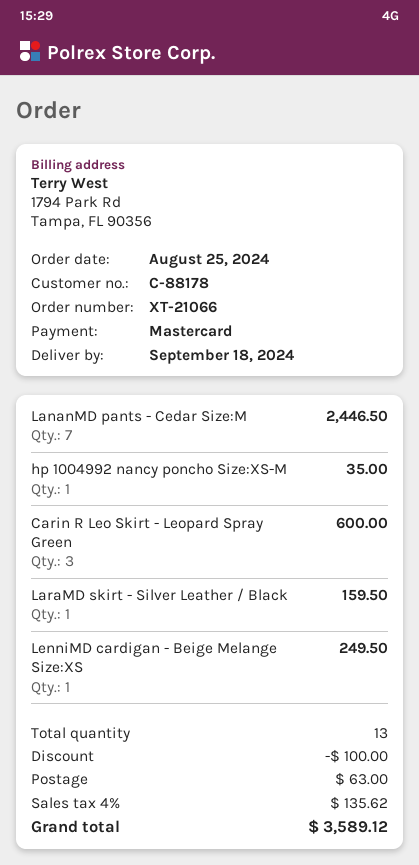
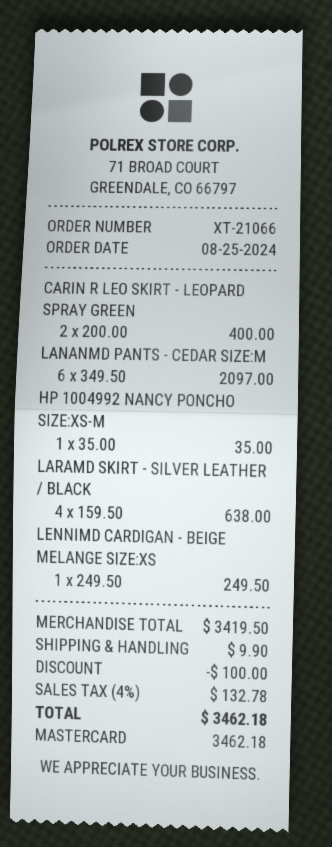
LananMD pants - Cedar Size:M: 7 for 2446.50 -> 6 for 2097.00
Carin R Leo Skirt - Leopard Spray Green: 3 for 600.00 -> 2 for 400.00
LaraMD skirt - Silver Leather / Black: 1 for 159.50 -> 4 for 638.00
shipping: 63.00 -> 9.90
tax: 4% = 135.62 -> 4% = 132.78
total: 3589.12 -> 3462.18

